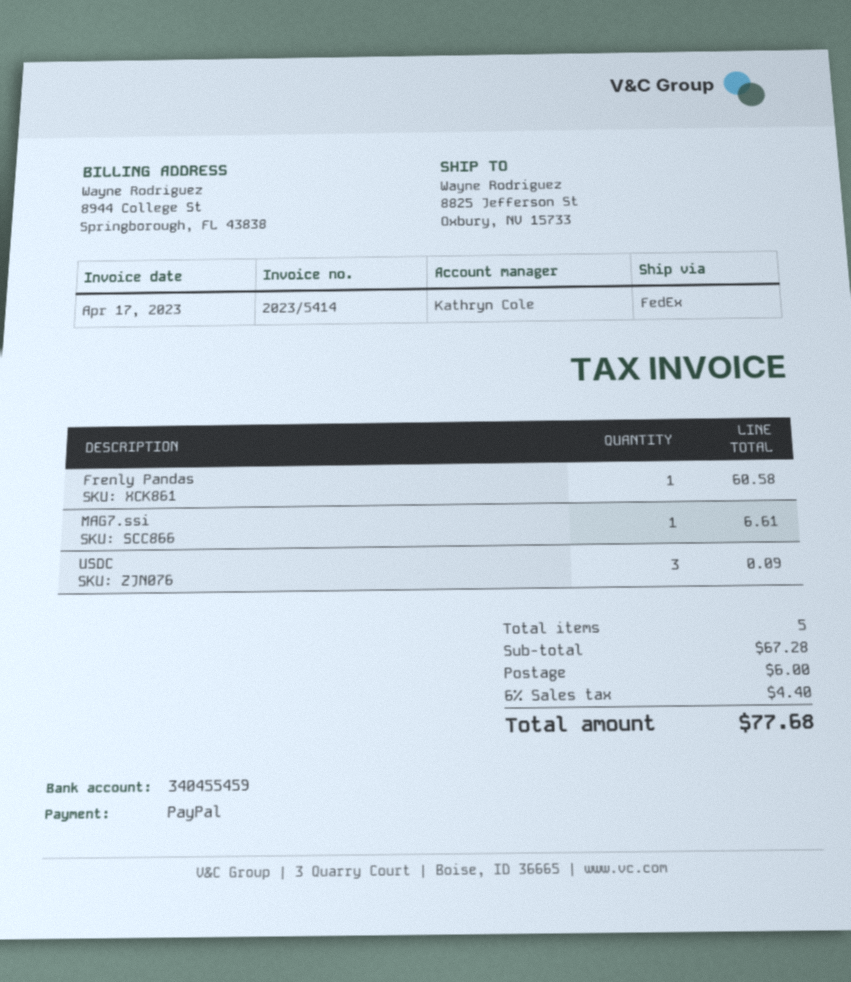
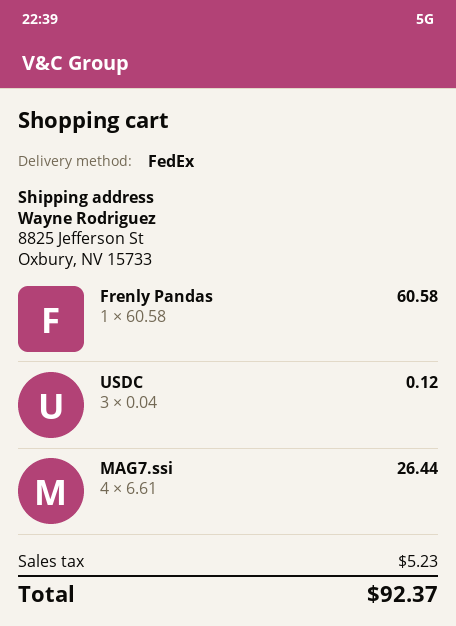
MAG7.ssi: 1 for 6.61 -> 4 for 26.44
USDC: 3 for 0.09 -> 3 for 0.12
shipping: 6.00 -> none
tax: 4.40 -> 5.23
total: 77.68 -> 92.37

